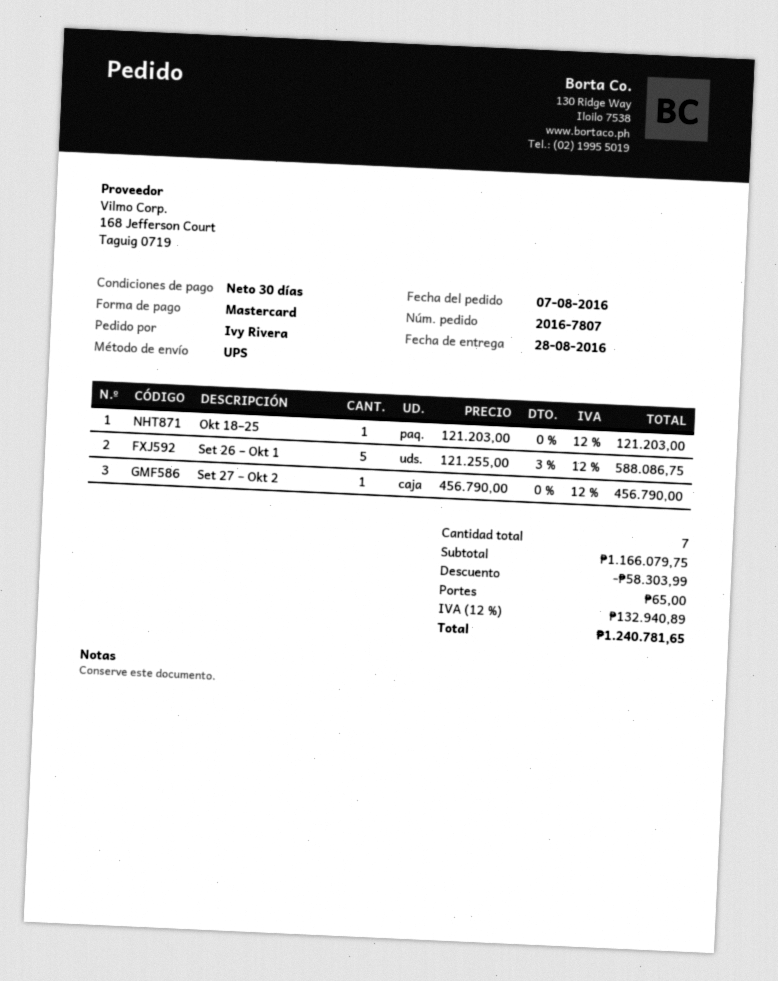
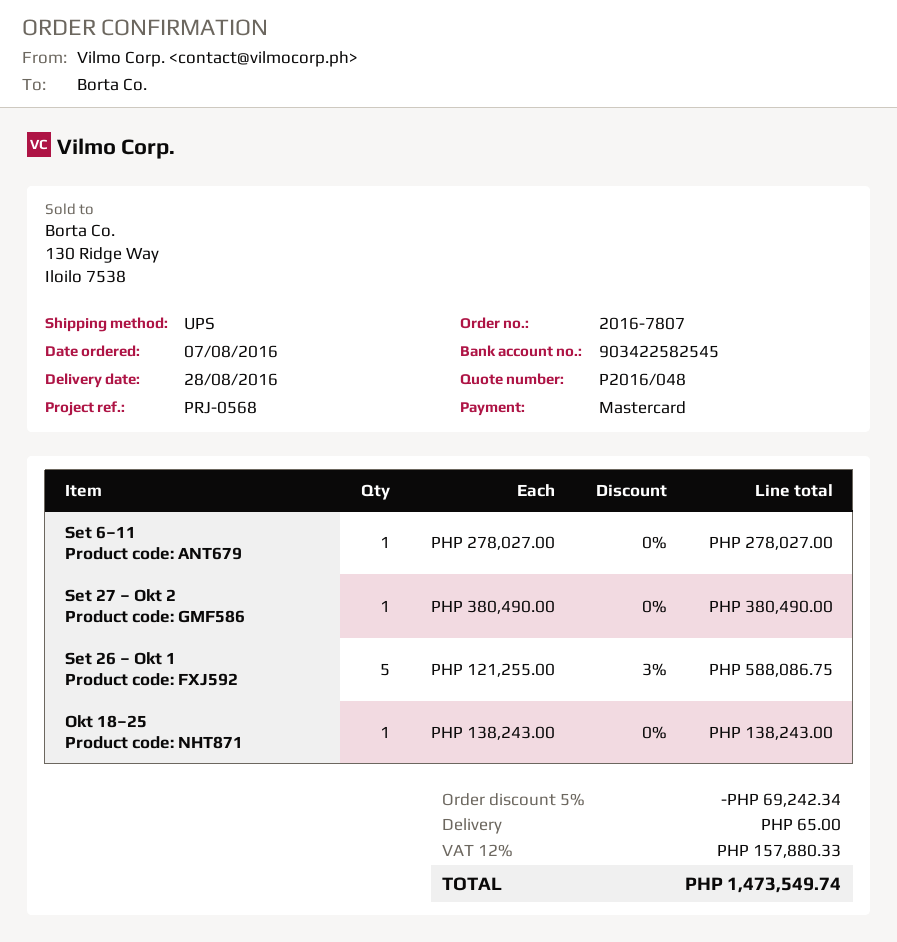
Okt 18–25: 1 x 121203.00 = 121203.00 -> 1 x 138243.00 = 138243.00
Set 27 – Okt 2: 1 x 456790.00 = 456790.00 -> 1 x 380490.00 = 380490.00
Set 6–11: none -> 1 x 278027.00 = 278027.00
discount: 58303.99 -> 69242.34
tax: 12% = 132940.89 -> 12% = 157880.33
total: 1240781.65 -> 1473549.74

